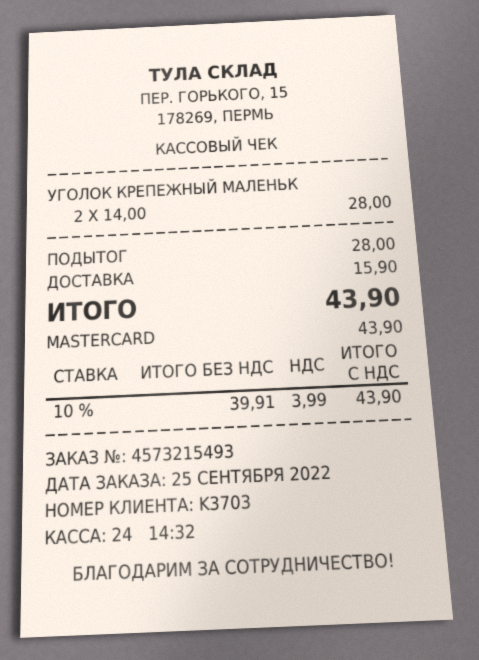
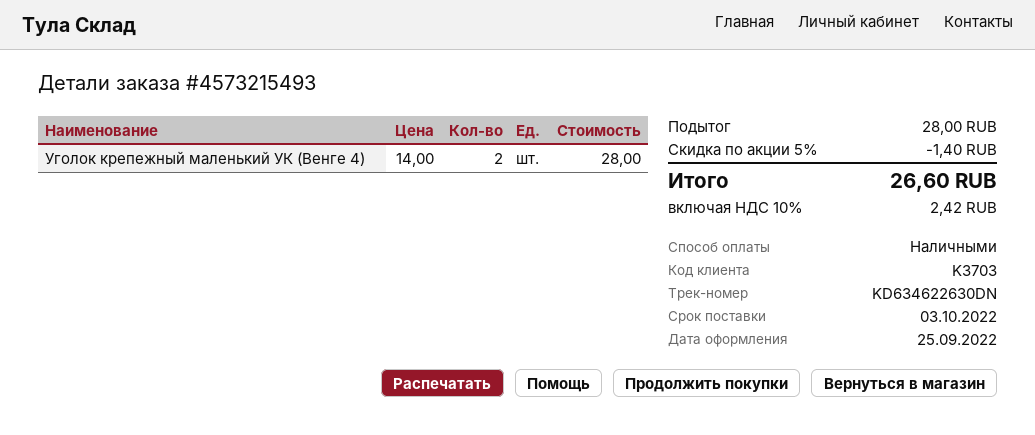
payment method: Mastercard -> cash
discount: none -> 5% = 1.40
shipping: 15.90 -> none
tax: 10% = 3.99 -> 10% = 2.42
total: 43.90 -> 26.60

